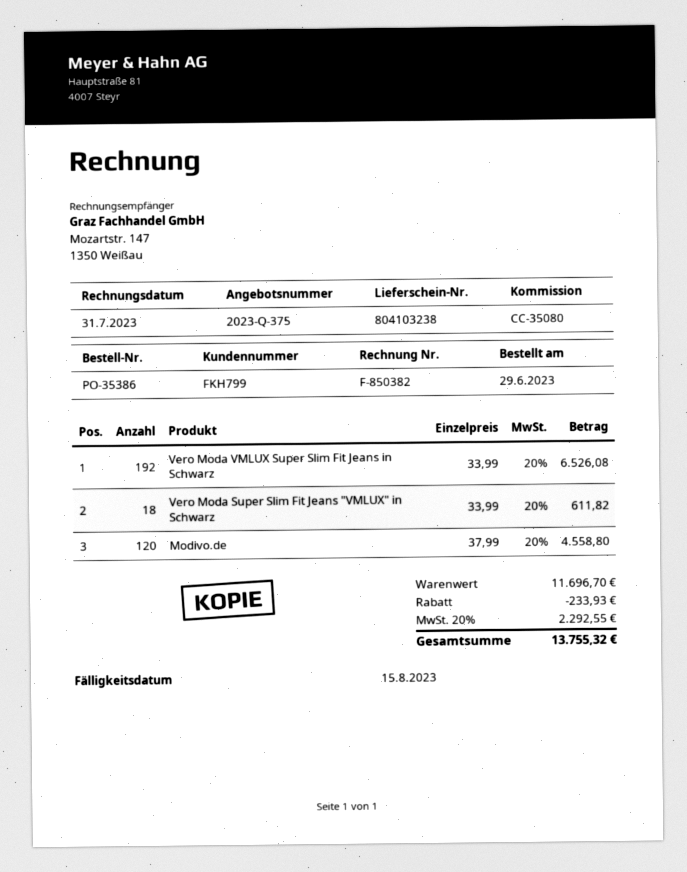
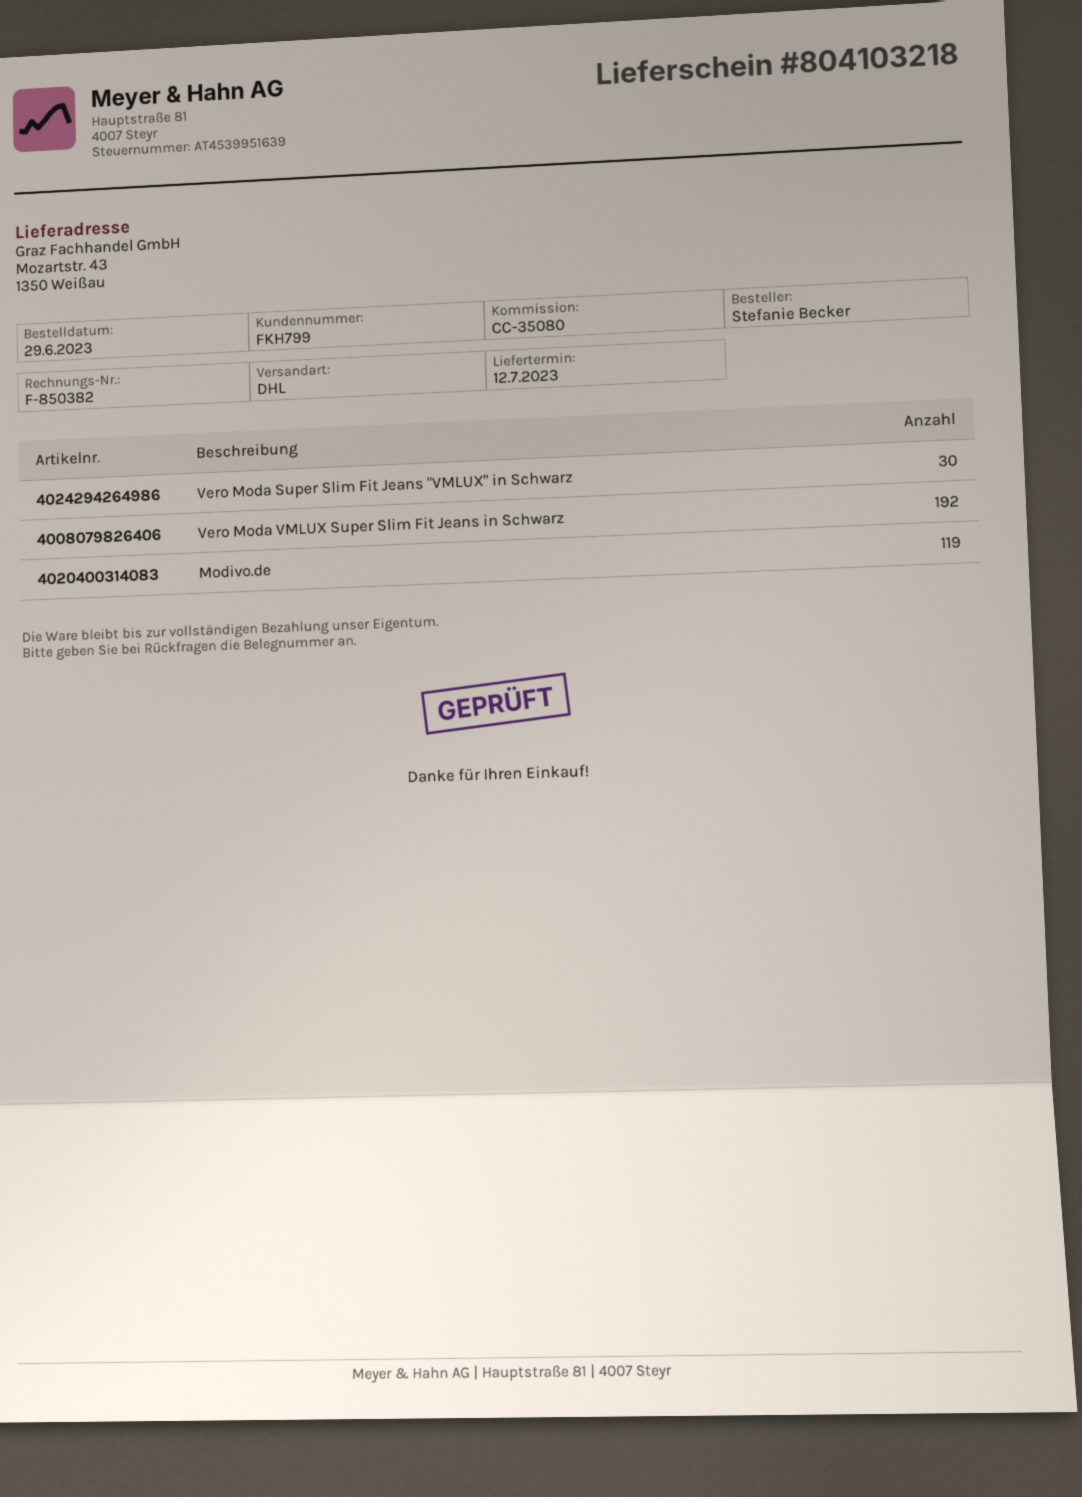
delivery note number: 804103238 -> 804103218
Vero Moda Super Slim Fit Jeans "VMLUX" in Schwarz: 18 -> 30
Modivo.de: 120 -> 119

